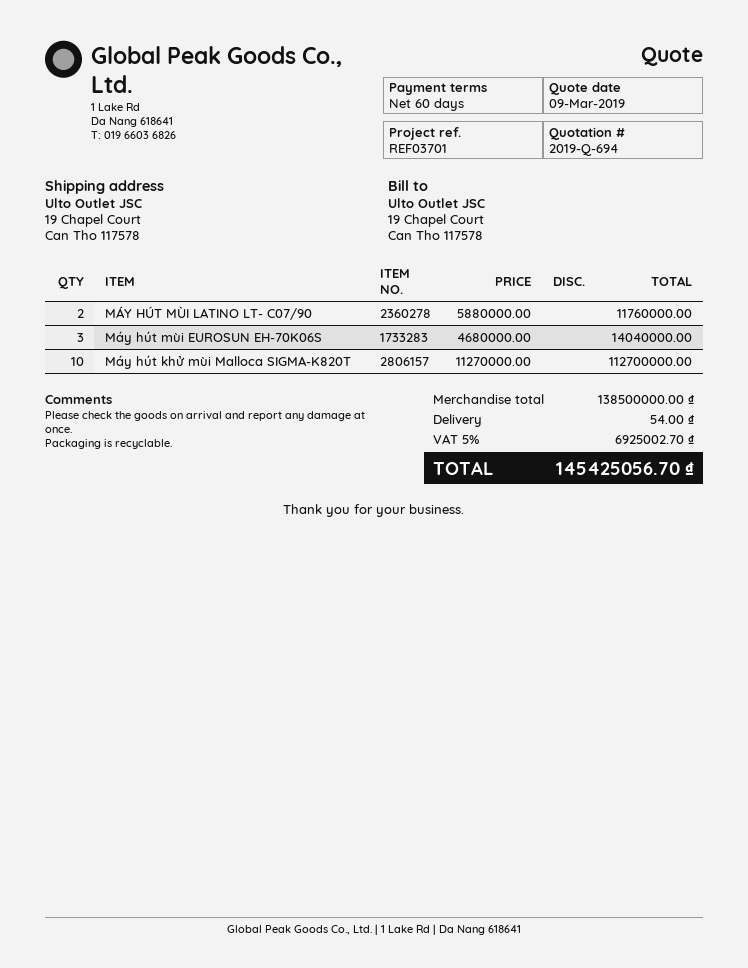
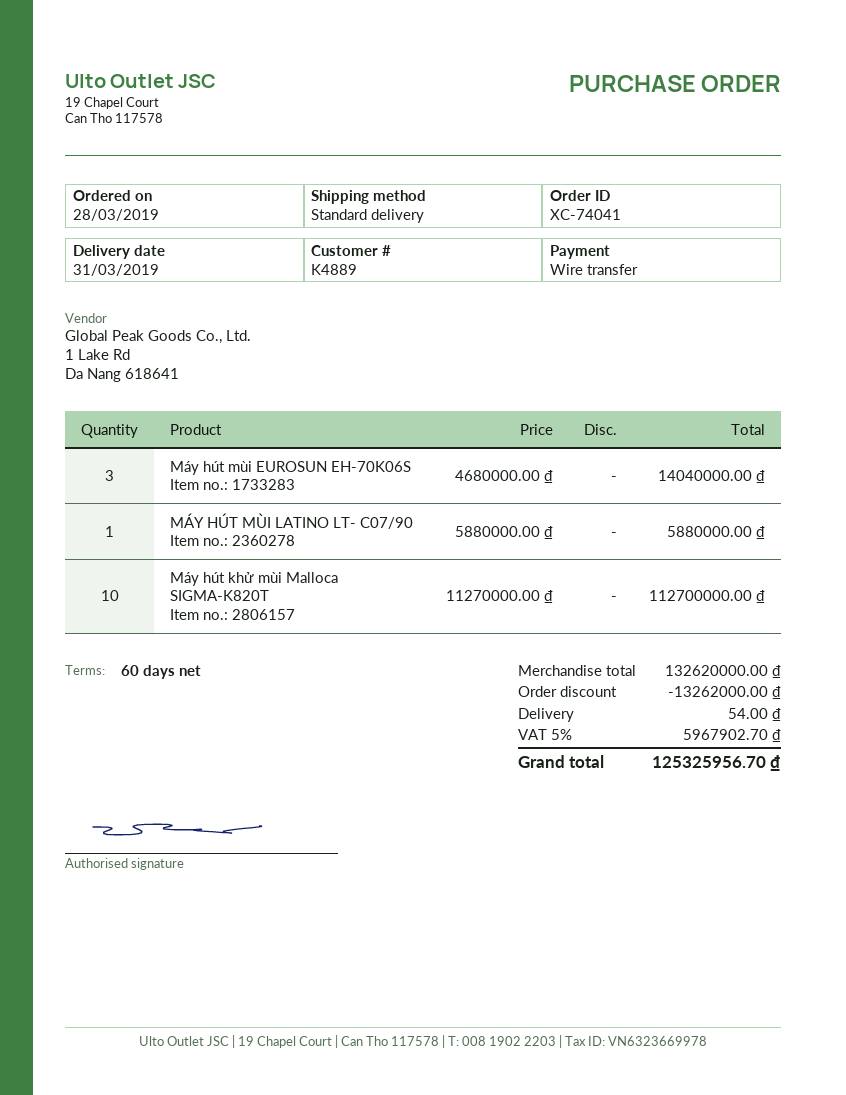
MÁY HÚT MÙI LATINO LT- C07/90: 2 x 5880000.00 = 11760000.00 -> 1 x 5880000.00 = 5880000.00
subtotal: 138500000.00 -> 132620000.00
discount: none -> 13262000.00
tax: 5% = 6925002.70 -> 5% = 5967902.70
total: 145425056.70 -> 125325956.70

